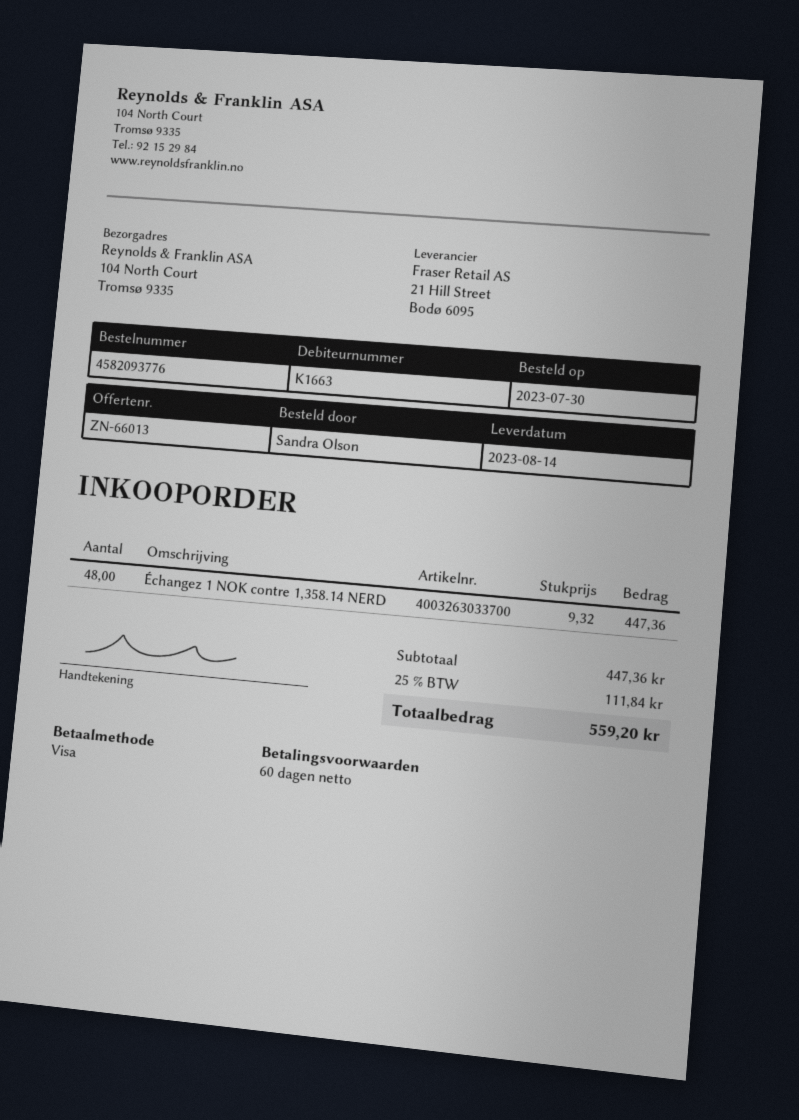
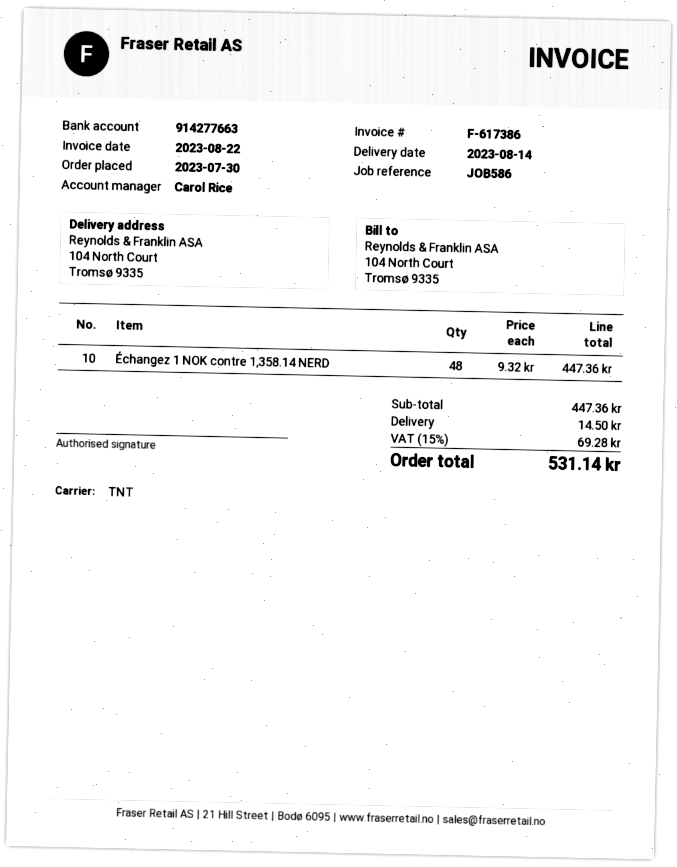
shipping: none -> 14.50
tax: 25% = 111.84 -> 15% = 69.28
total: 559.20 -> 531.14

